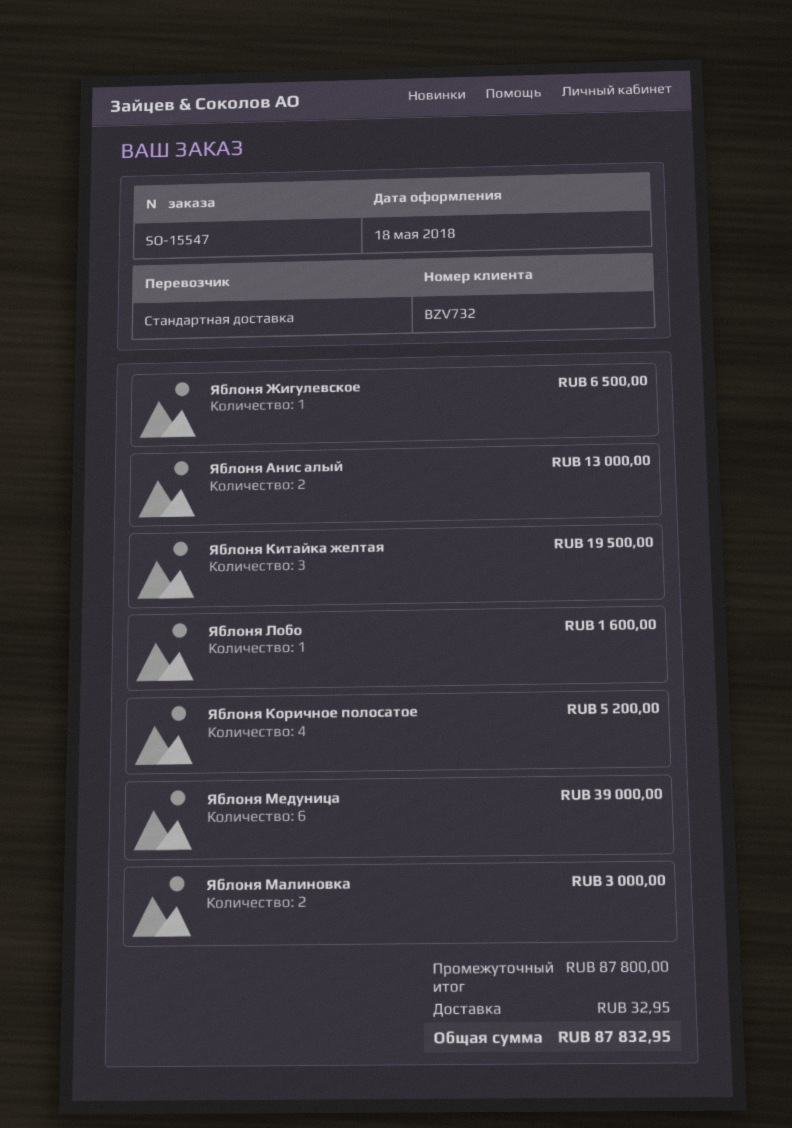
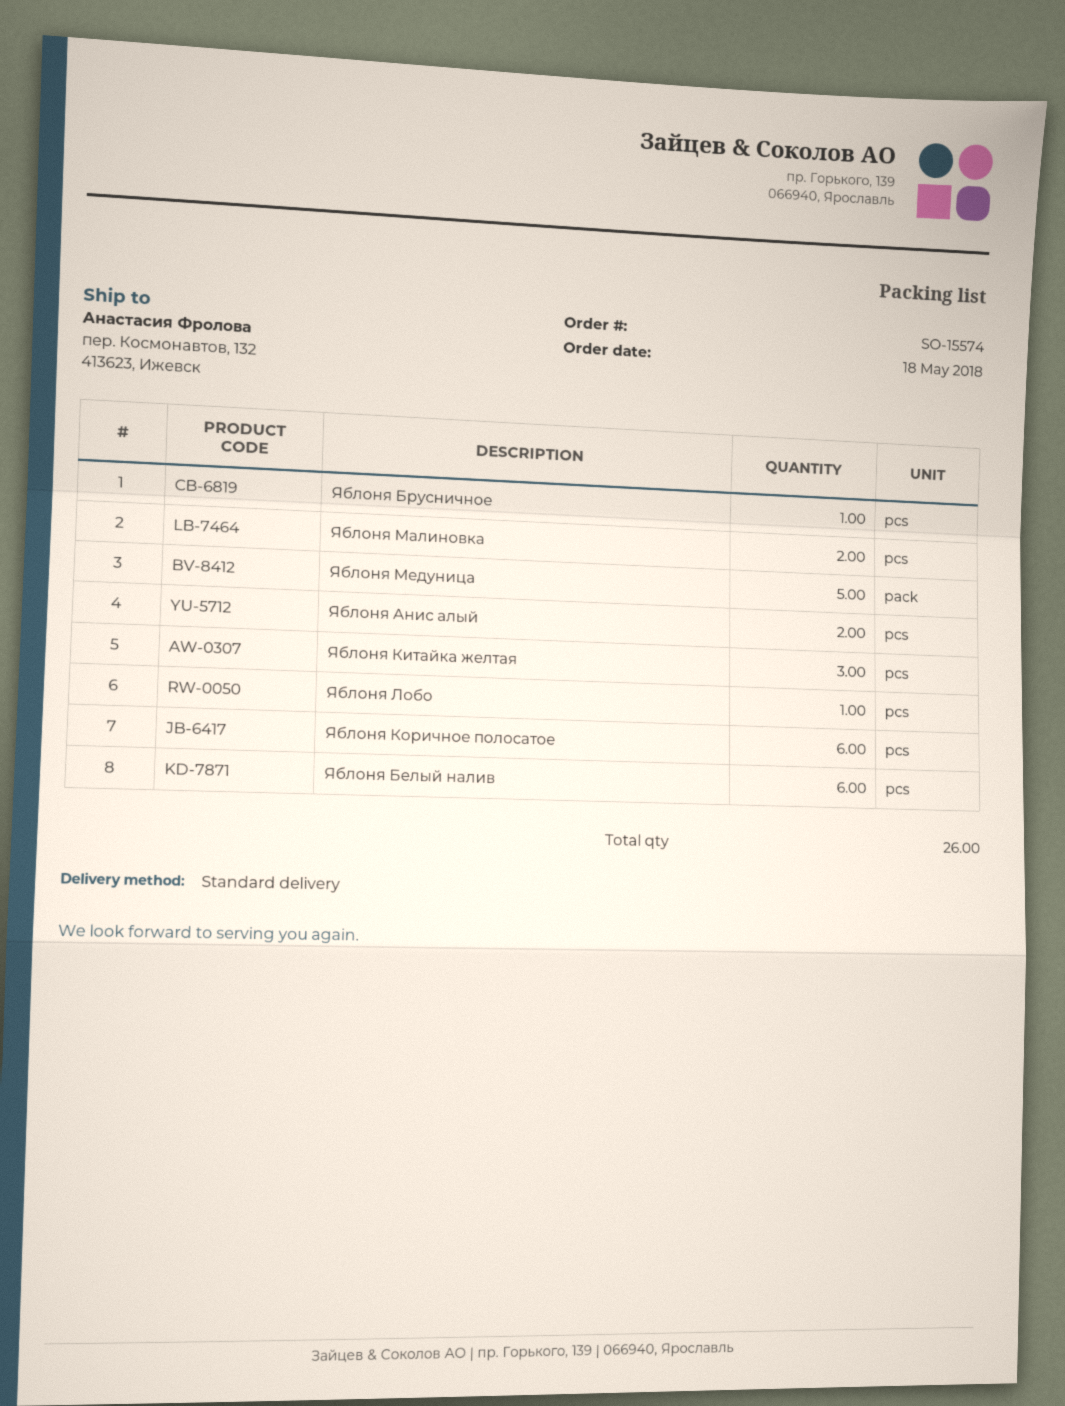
order number: SO-15547 -> SO-15574
Яблоня Жигулевское: 1 -> none
Яблоня Коричное полосатое: 4 -> 6
Яблоня Медуница: 6 -> 5
Яблоня Брусничное: none -> 1
Яблоня Белый налив: none -> 6

